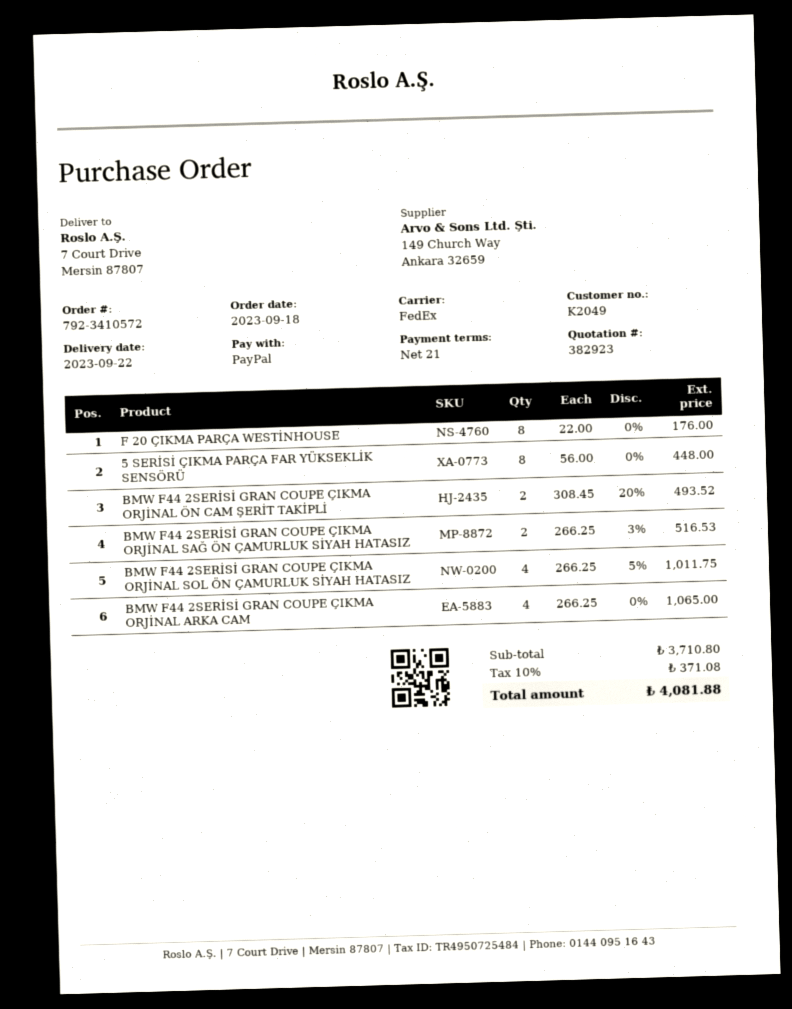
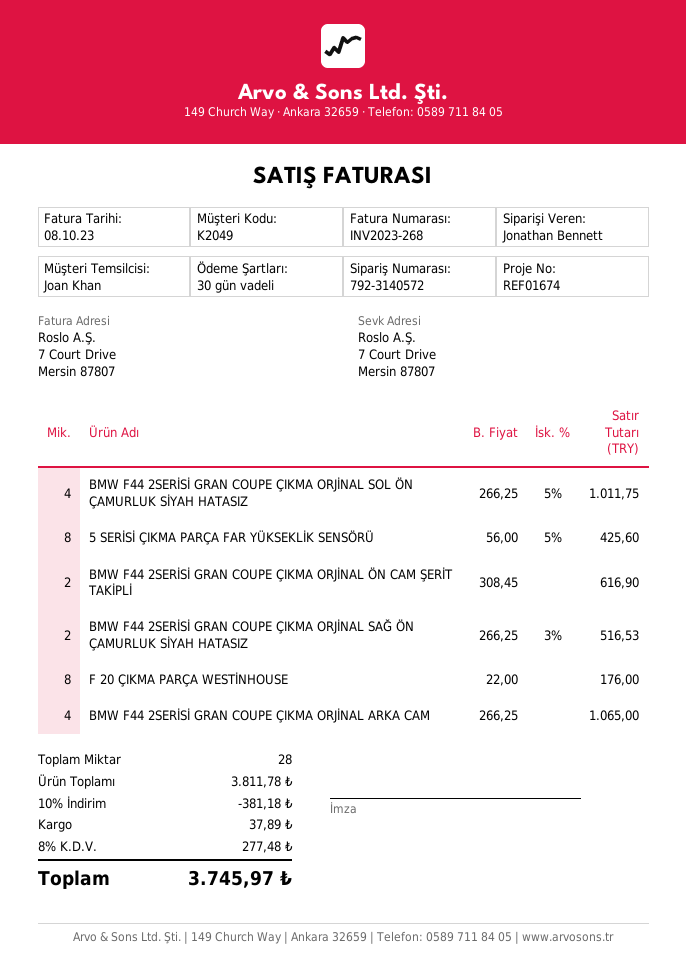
order number: 792-3410572 -> 792-3140572
payment terms: 21 days -> 30 days
5 SERİSİ ÇIKMA PARÇA FAR YÜKSEKLİK SENSÖRÜ: 8 x 56.00 = 448.00 -> 8 x 56.00 - 5% = 425.60
BMW F44 2SERİSİ GRAN COUPE ÇIKMA ORJİNAL ÖN CAM ŞERİT TAKİPLİ: 2 x 308.45 - 20% = 493.52 -> 2 x 308.45 = 616.90
subtotal: 3710.80 -> 3811.78
discount: none -> 10% = 381.18
shipping: none -> 37.89
tax: 10% = 371.08 -> 8% = 277.48
total: 4081.88 -> 3745.97

